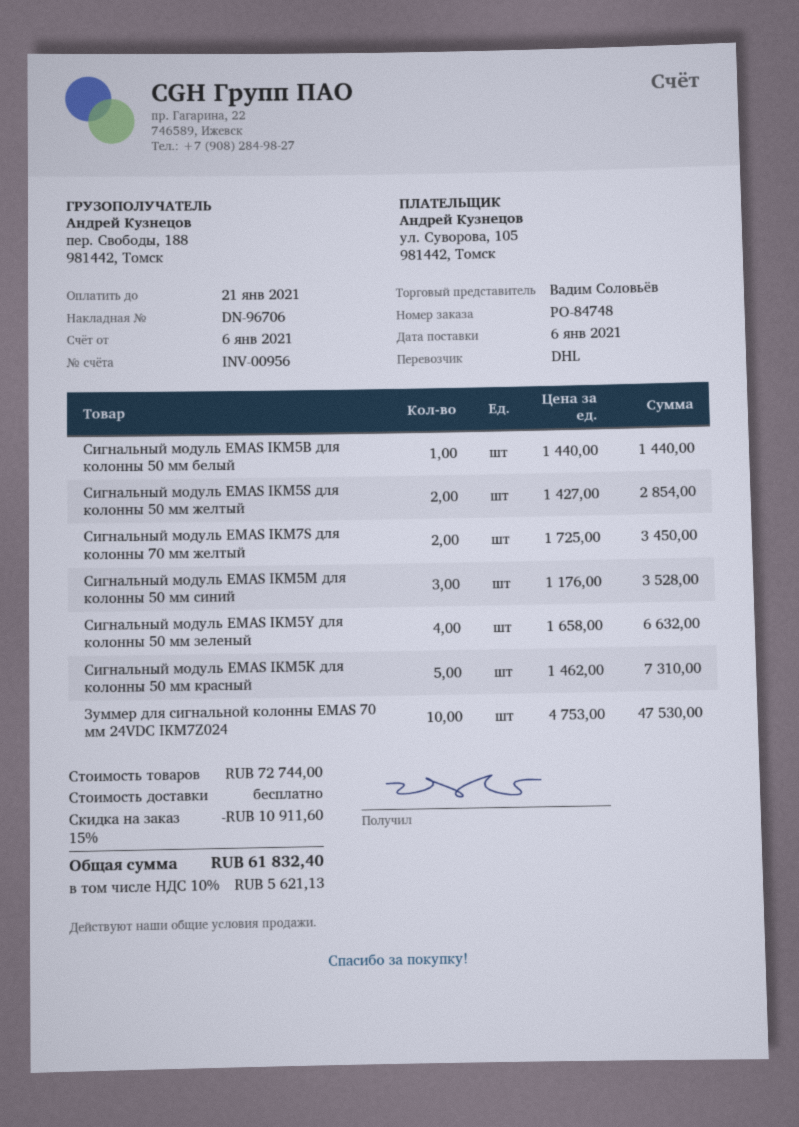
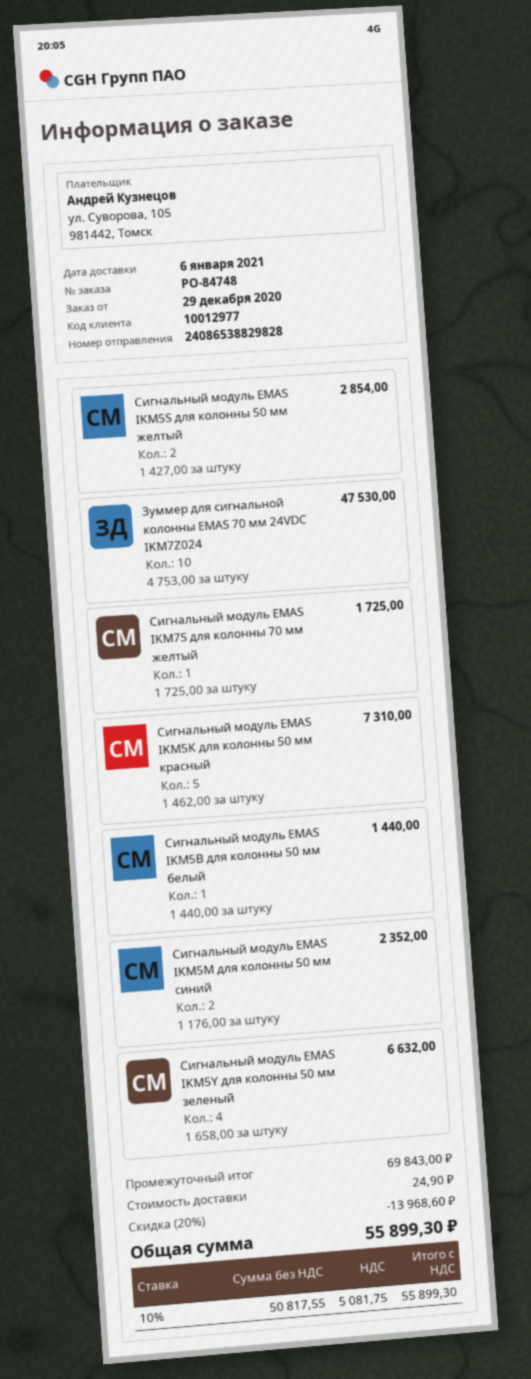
Сигнальный модуль EMAS IKM7S для колонны 70 мм желтый: 2 x 1725.00 = 3450.00 -> 1 x 1725.00 = 1725.00
Сигнальный модуль EMAS IKM5M для колонны 50 мм синий: 3 x 1176.00 = 3528.00 -> 2 x 1176.00 = 2352.00
subtotal: 72744.00 -> 69843.00
discount: 15% = 10911.60 -> 20% = 13968.60
shipping: 0.00 -> 24.90
tax: 10% = 5621.13 -> 10% = 5081.75
total: 61832.40 -> 55899.30

